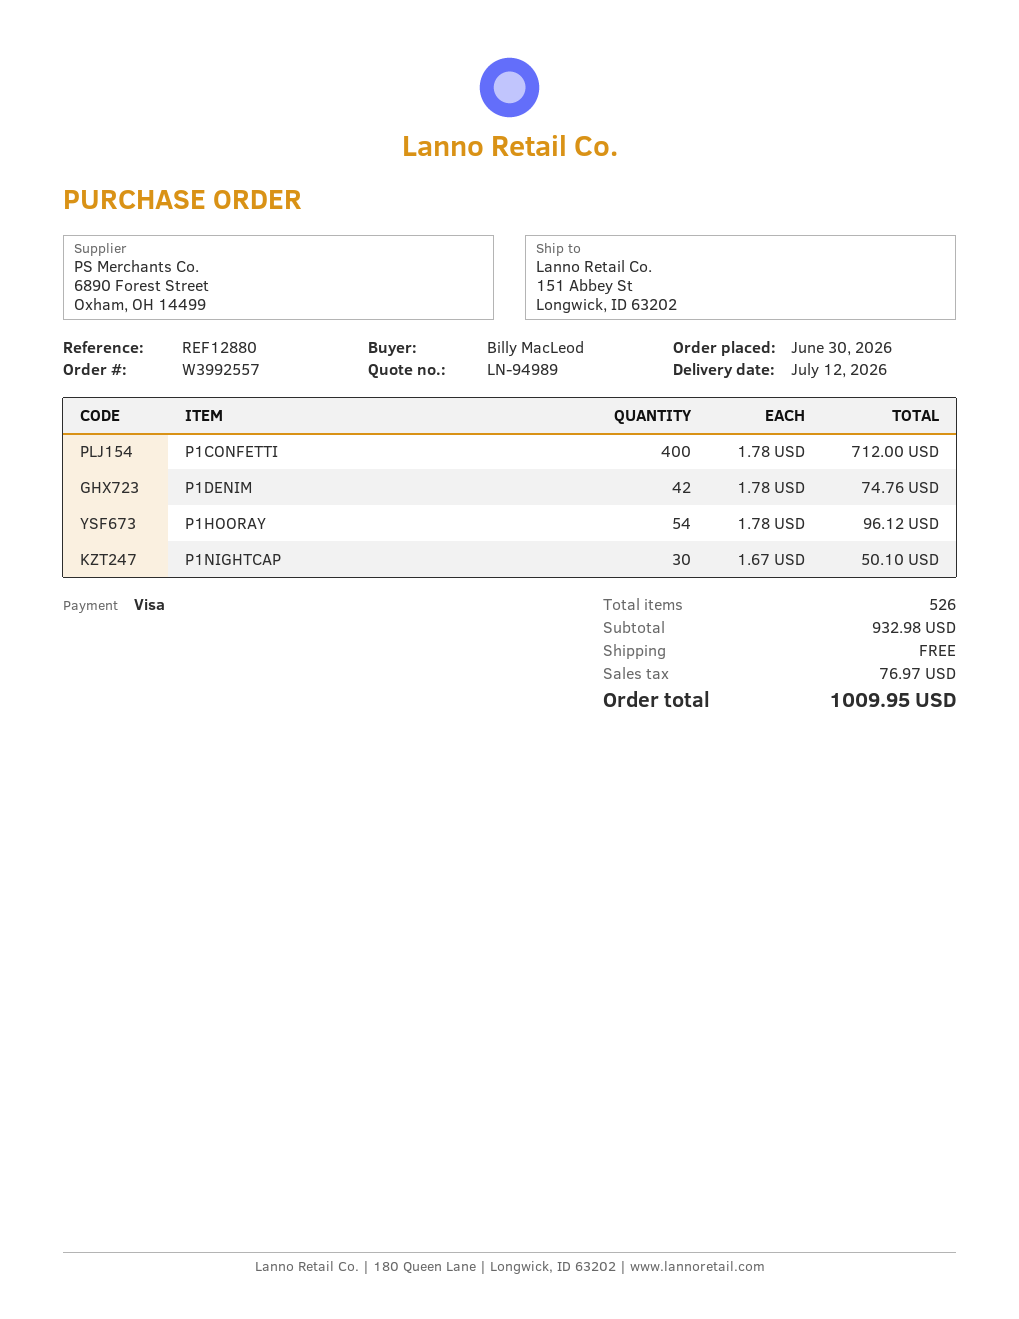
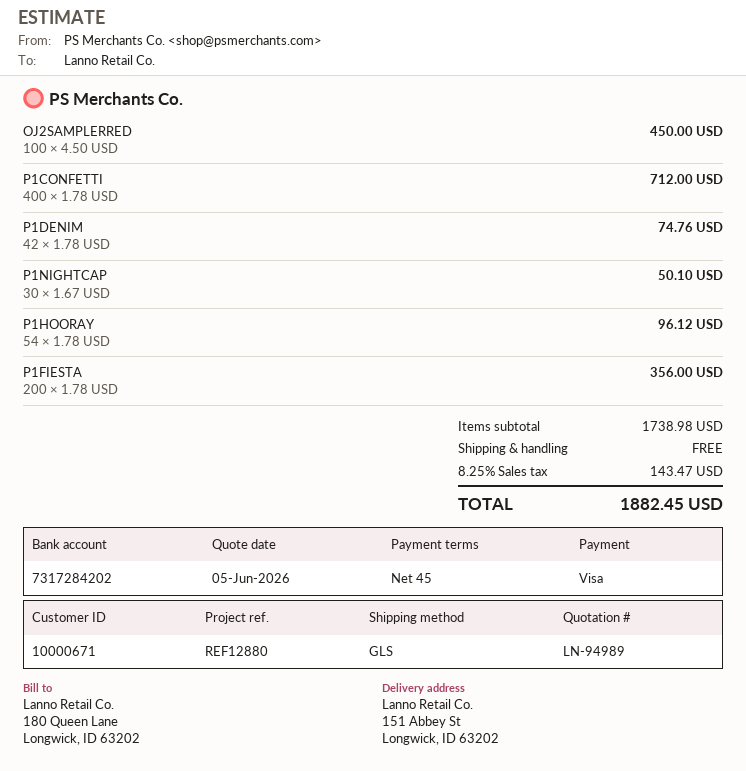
OJ2SAMPLERRED: none -> 100 x 4.50 = 450.00
P1FIESTA: none -> 200 x 1.78 = 356.00
subtotal: 932.98 -> 1738.98
tax: 76.97 -> 143.47
total: 1009.95 -> 1882.45

